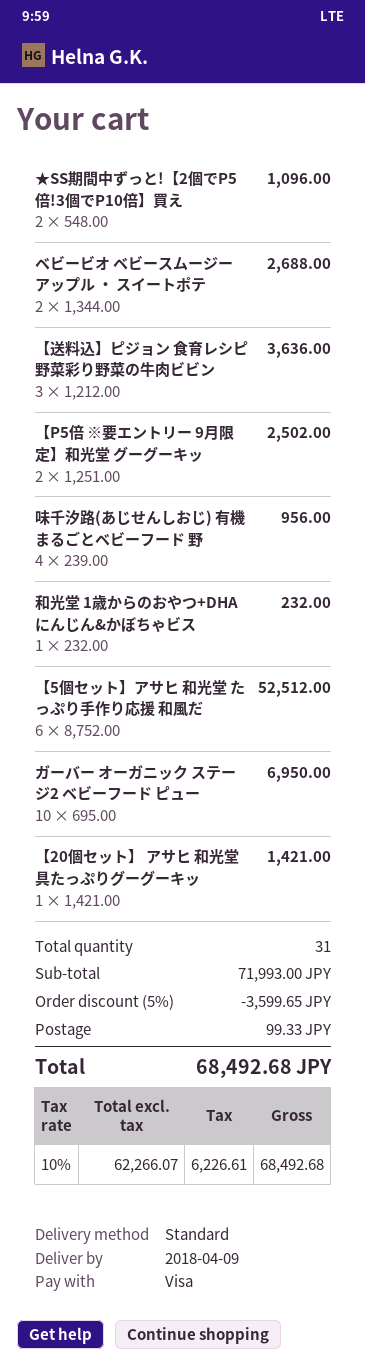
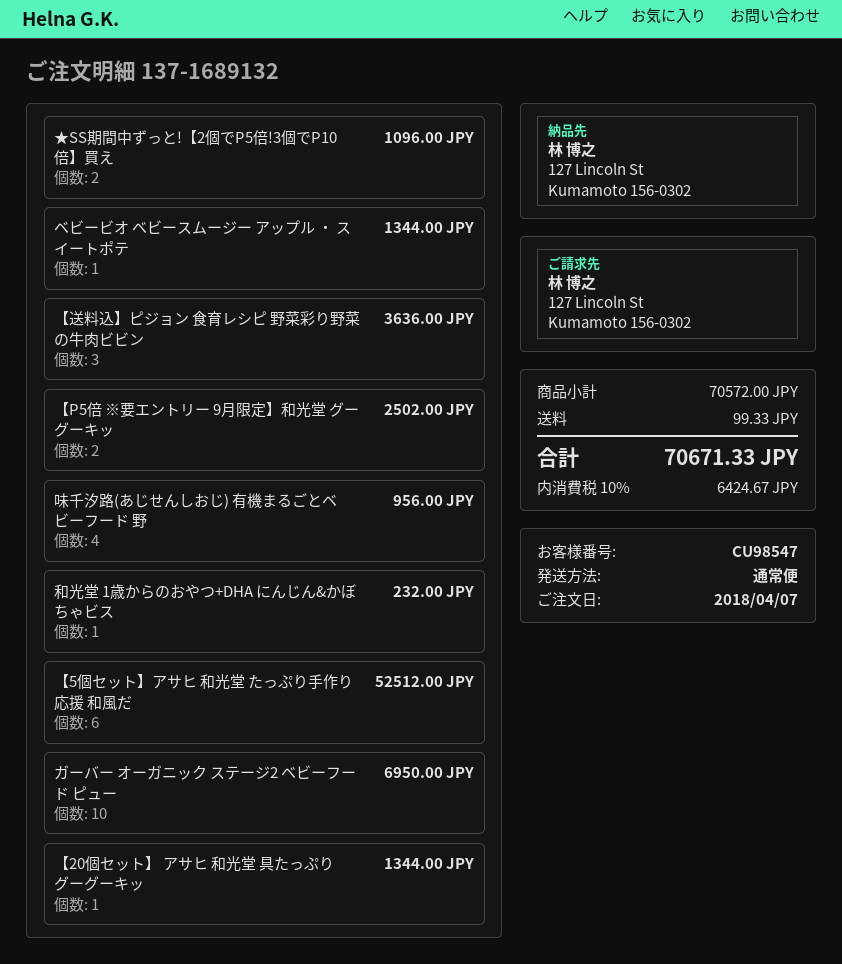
ベビービオ ベビースムージー アップル ・ スイートポテ: 2 for 2688.00 -> 1 for 1344.00
【20個セット】 アサヒ 和光堂 具たっぷりグーグーキッ: 1 for 1421.00 -> 1 for 1344.00
subtotal: 71993.00 -> 70572.00
discount: 5% = 3599.65 -> none
tax: 10% = 6226.61 -> 10% = 6424.67
total: 68492.68 -> 70671.33

